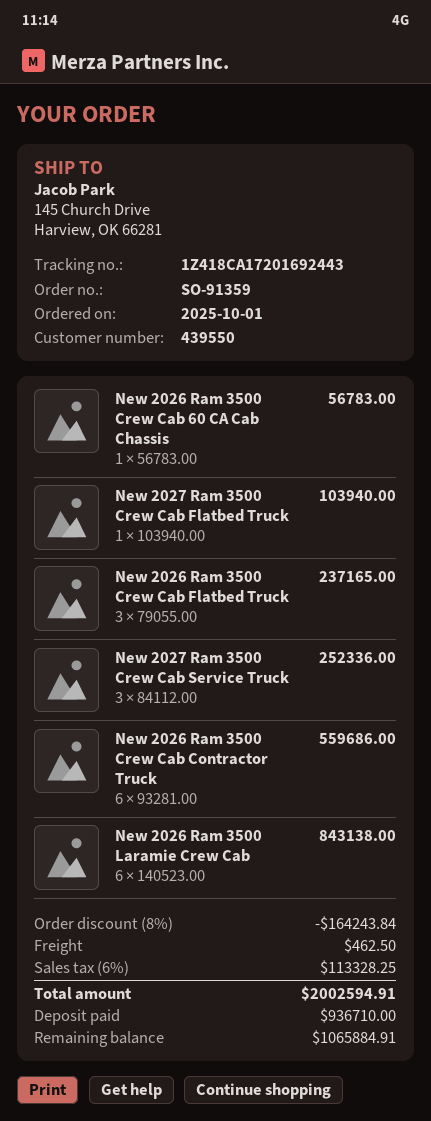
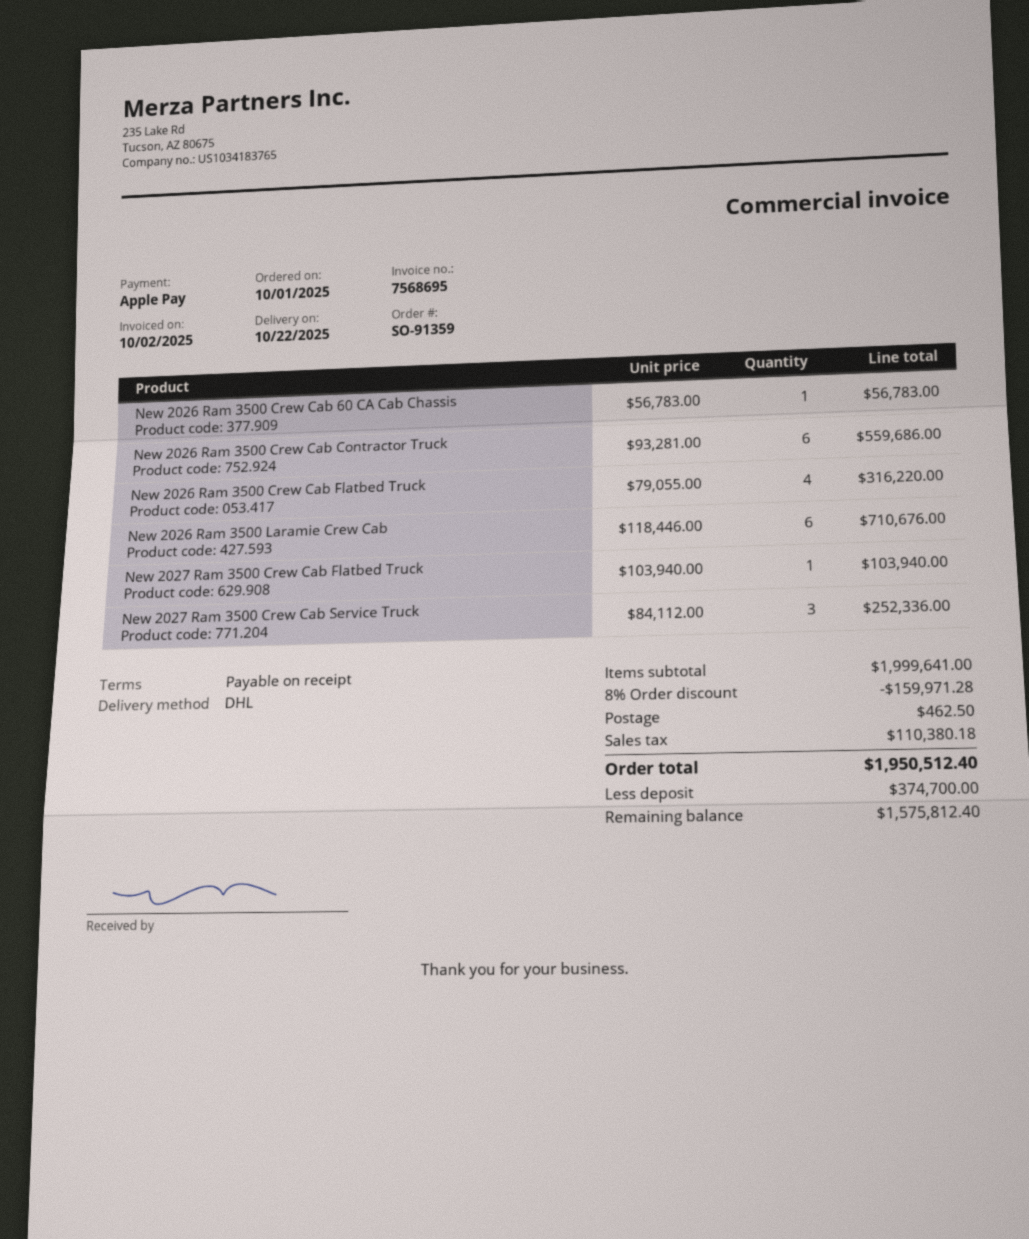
New 2026 Ram 3500 Crew Cab Flatbed Truck: 3 x 79055.00 = 237165.00 -> 4 x 79055.00 = 316220.00
New 2026 Ram 3500 Laramie Crew Cab: 6 x 140523.00 = 843138.00 -> 6 x 118446.00 = 710676.00
discount: 8% = 164243.84 -> 8% = 159971.28
tax: 113328.25 -> 110380.18
total: 2002594.91 -> 1950512.40
deposit: 936710.00 -> 374700.00
balance: 1065884.91 -> 1575812.40

